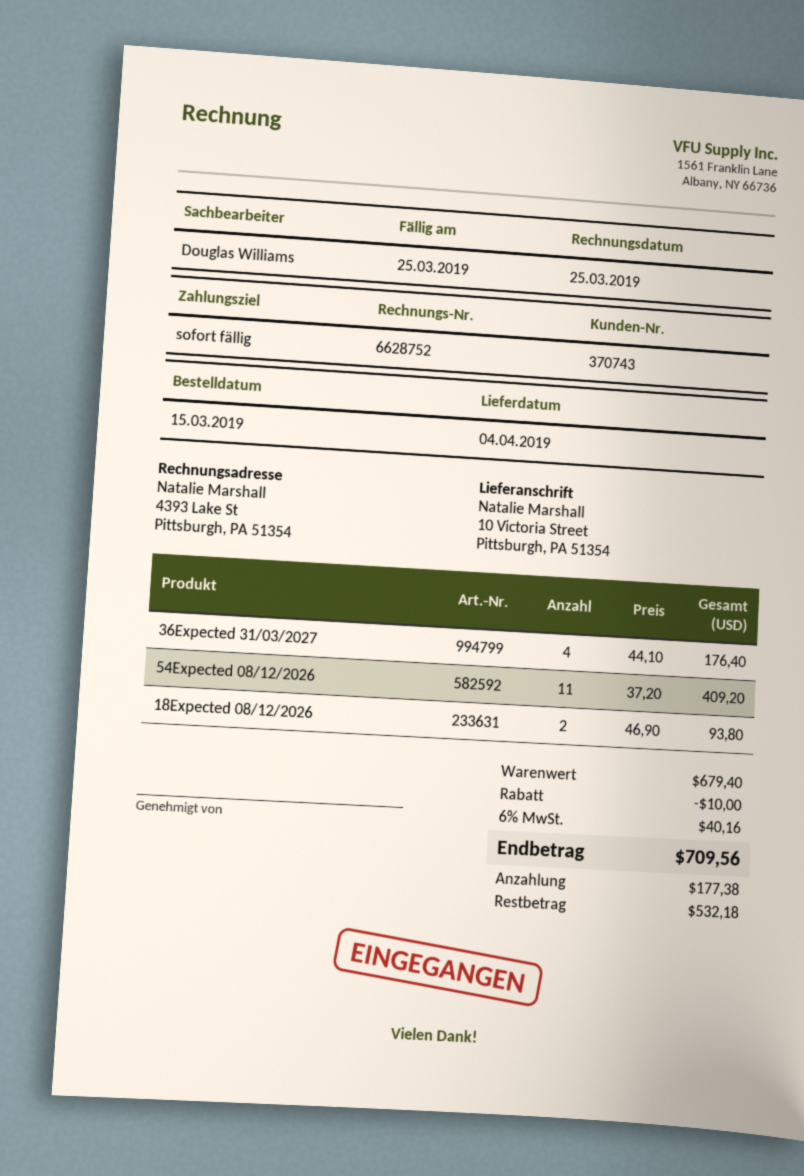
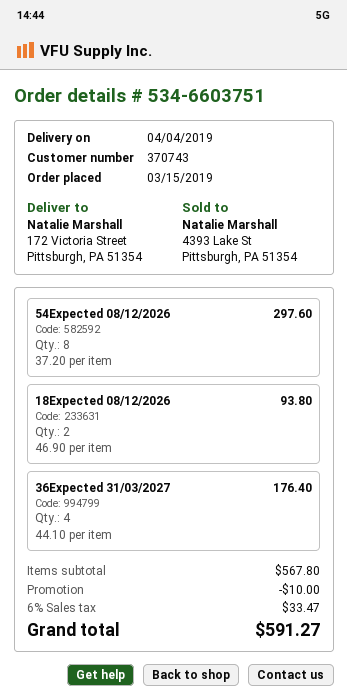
ship to: 10 Victoria Street, Pittsburgh, PA 51354 -> 172 Victoria Street, Pittsburgh, PA 51354
54Expected 08/12/2026: 11 x 37.20 = 409.20 -> 8 x 37.20 = 297.60
subtotal: 679.40 -> 567.80
tax: 6% = 40.16 -> 6% = 33.47
total: 709.56 -> 591.27

